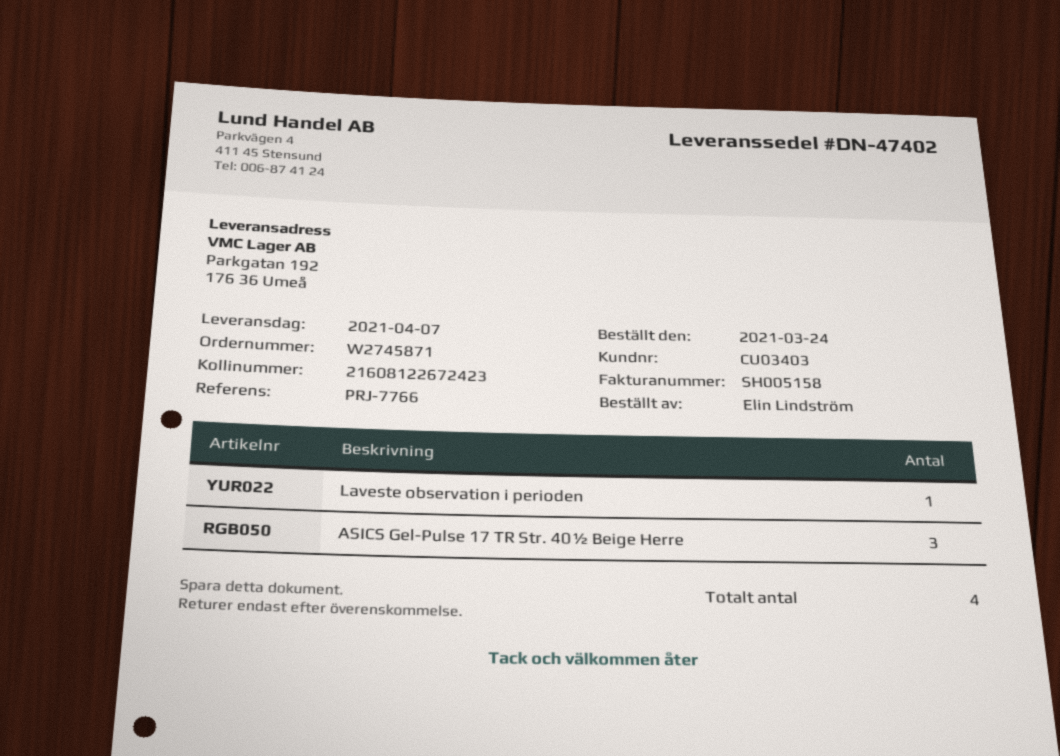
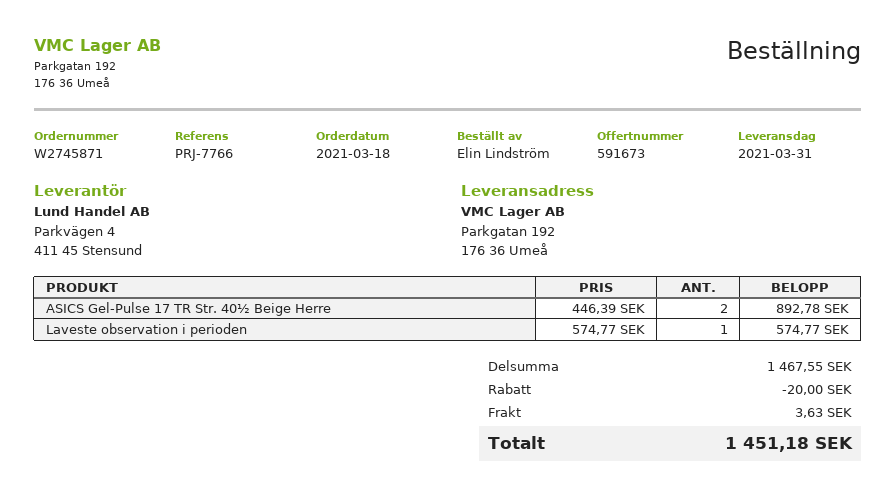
order date: 2021-03-24 -> 2021-03-18
delivery date: 2021-04-07 -> 2021-03-31
ASICS Gel-Pulse 17 TR Str. 40½ Beige Herre: 3 -> 2

